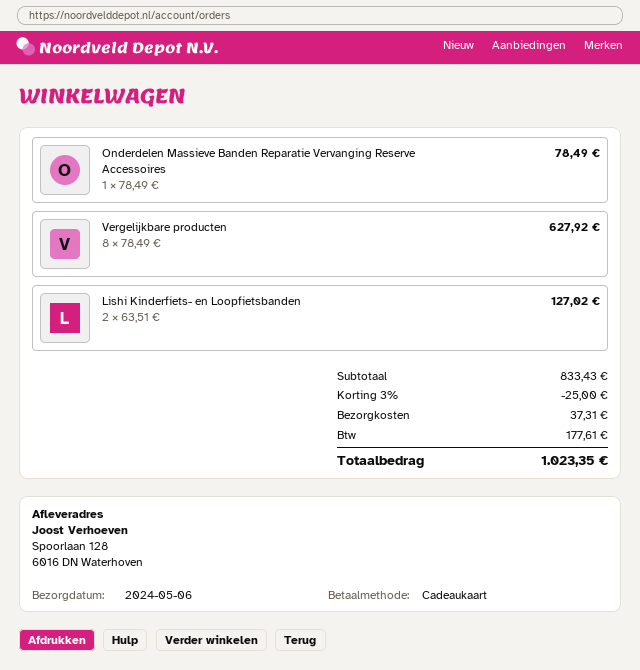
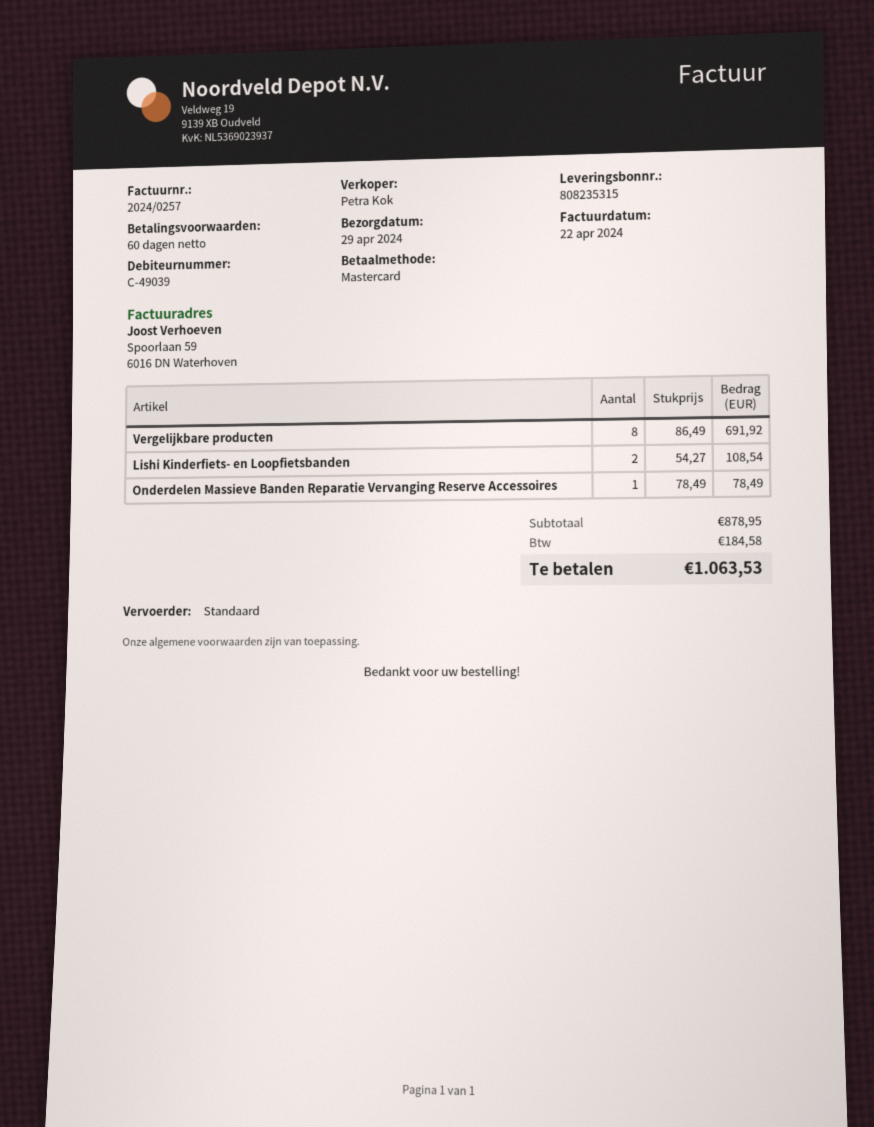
delivery date: 2024-05-06 -> 2024-04-29
payment method: gift card -> Mastercard
Vergelijkbare producten: 8 x 78.49 = 627.92 -> 8 x 86.49 = 691.92
Lishi Kinderfiets- en Loopfietsbanden: 2 x 63.51 = 127.02 -> 2 x 54.27 = 108.54
subtotal: 833.43 -> 878.95
discount: 3% = 25.00 -> none
shipping: 37.31 -> none
tax: 177.61 -> 184.58
total: 1023.35 -> 1063.53

